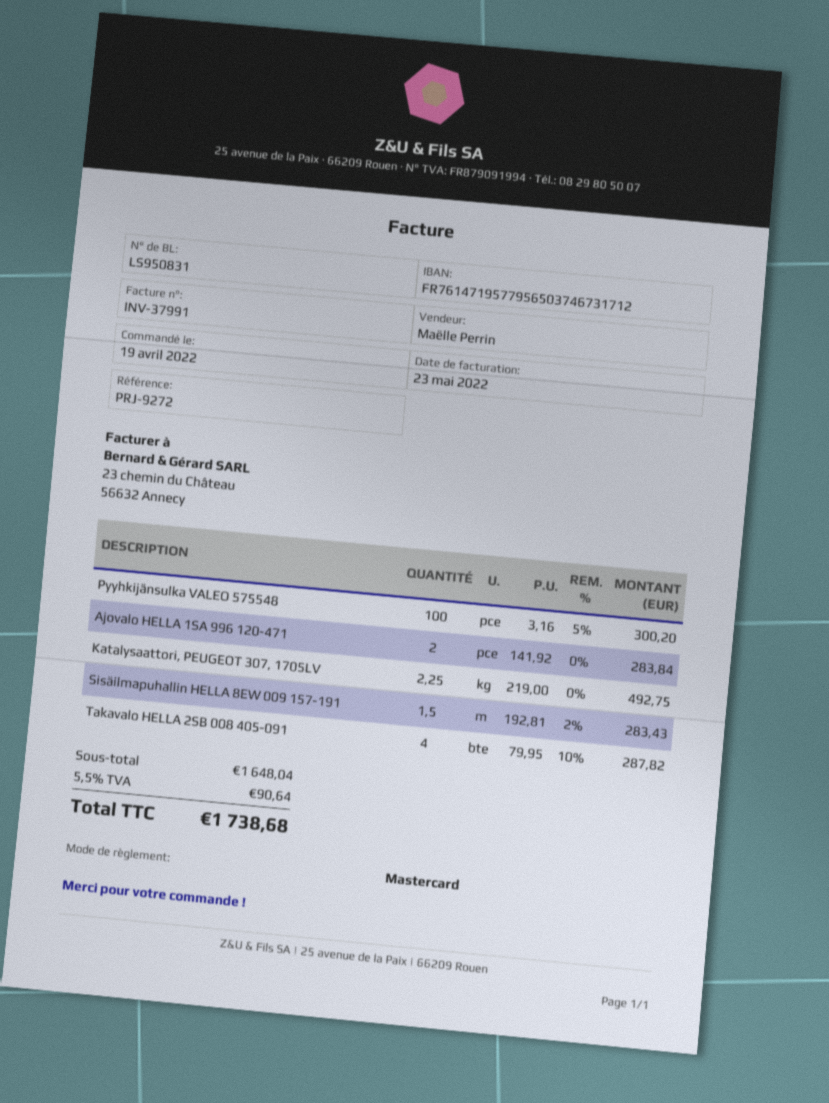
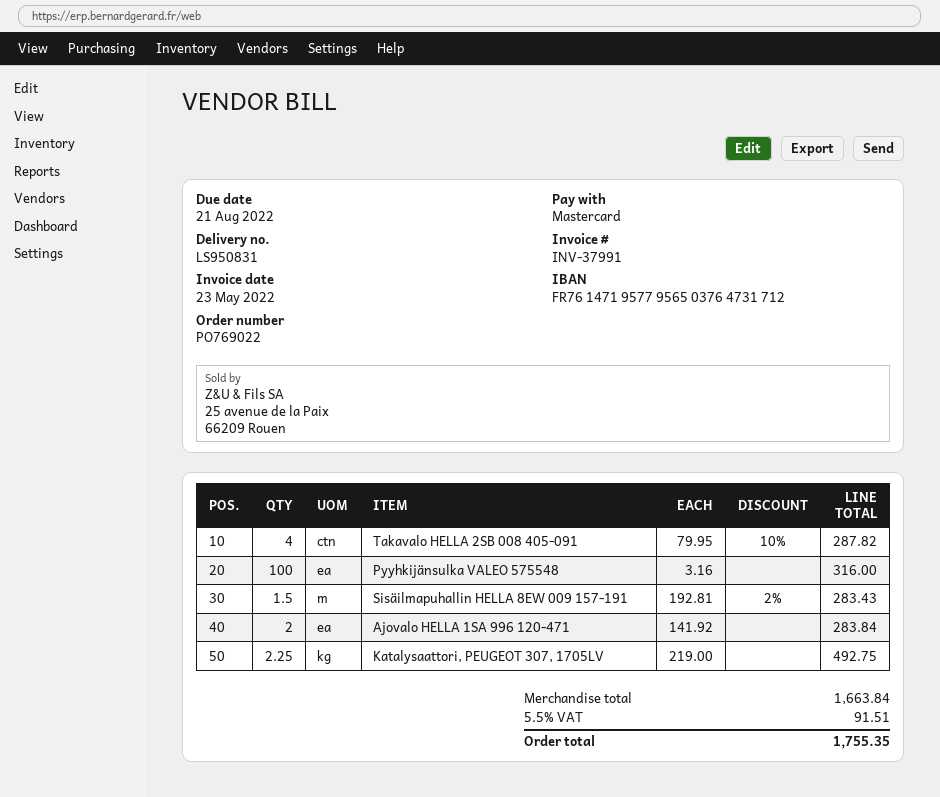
bank account: FR7614719577956503746731712 -> FR7614719577956503764731712
Pyyhkijänsulka VALEO 575548: 100 x 3.16 - 5% = 300.20 -> 100 x 3.16 = 316.00
subtotal: 1648.04 -> 1663.84
tax: 5.5% = 90.64 -> 5.5% = 91.51
total: 1738.68 -> 1755.35

